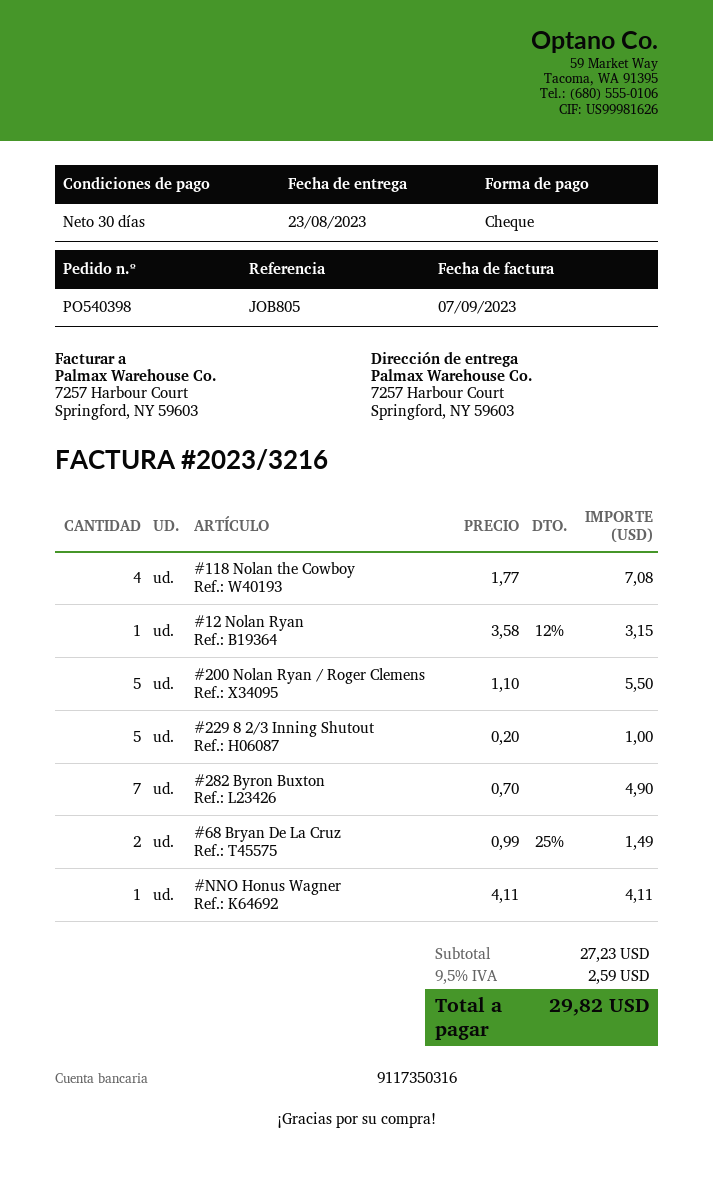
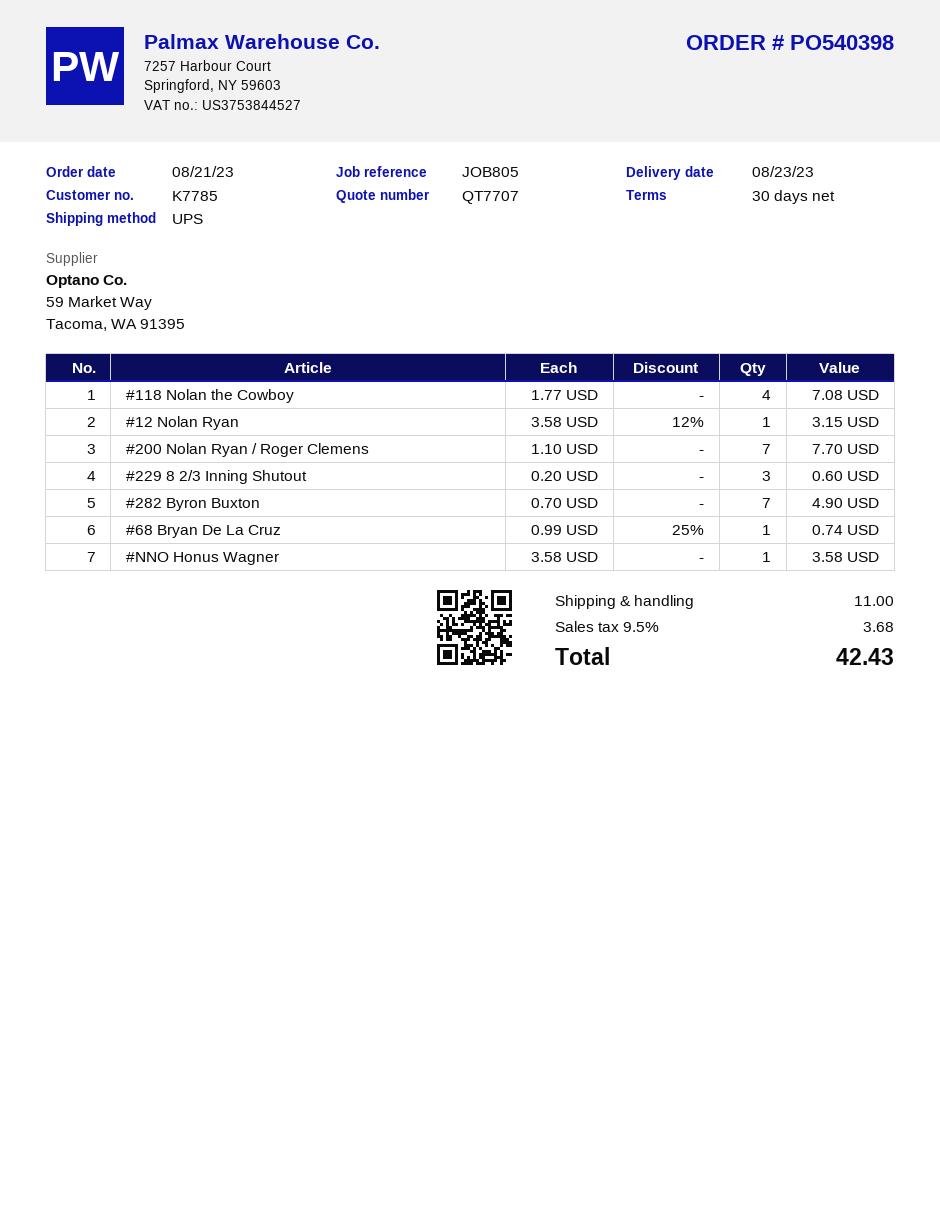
#200 Nolan Ryan / Roger Clemens: 5 x 1.10 = 5.50 -> 7 x 1.10 = 7.70
#229 8 2/3 Inning Shutout: 5 x 0.20 = 1.00 -> 3 x 0.20 = 0.60
#68 Bryan De La Cruz: 2 x 0.99 - 25% = 1.49 -> 1 x 0.99 - 25% = 0.74
#NNO Honus Wagner: 1 x 4.11 = 4.11 -> 1 x 3.58 = 3.58
shipping: none -> 11.00
tax: 9.5% = 2.59 -> 9.5% = 3.68
total: 29.82 -> 42.43

